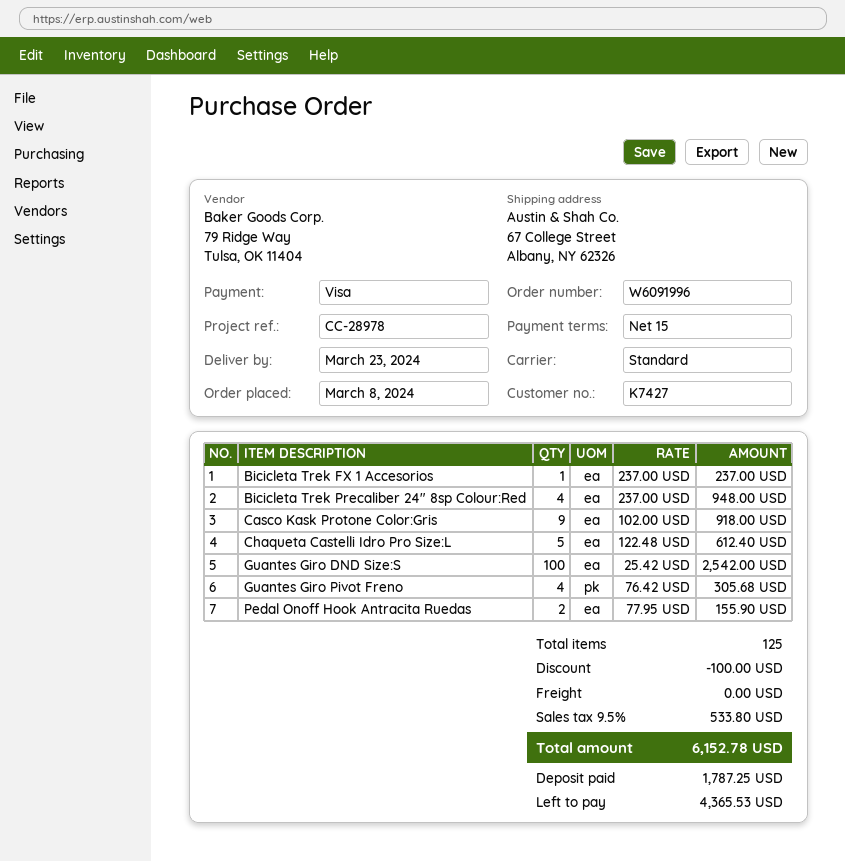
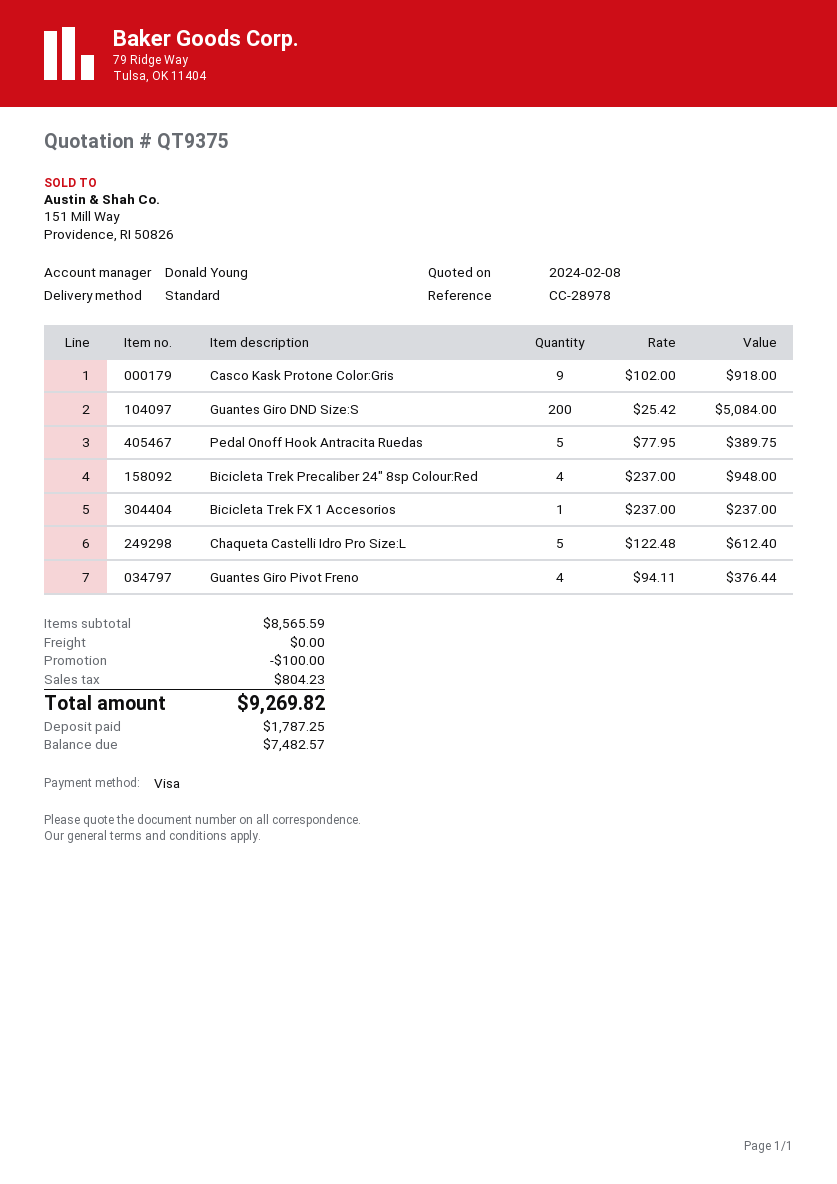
Guantes Giro DND Size:S: 100 x 25.42 = 2542.00 -> 200 x 25.42 = 5084.00
Guantes Giro Pivot Freno: 4 x 76.42 = 305.68 -> 4 x 94.11 = 376.44
Pedal Onoff Hook Antracita Ruedas: 2 x 77.95 = 155.90 -> 5 x 77.95 = 389.75
tax: 533.80 -> 804.23
total: 6152.78 -> 9269.82
balance: 4365.53 -> 7482.57

